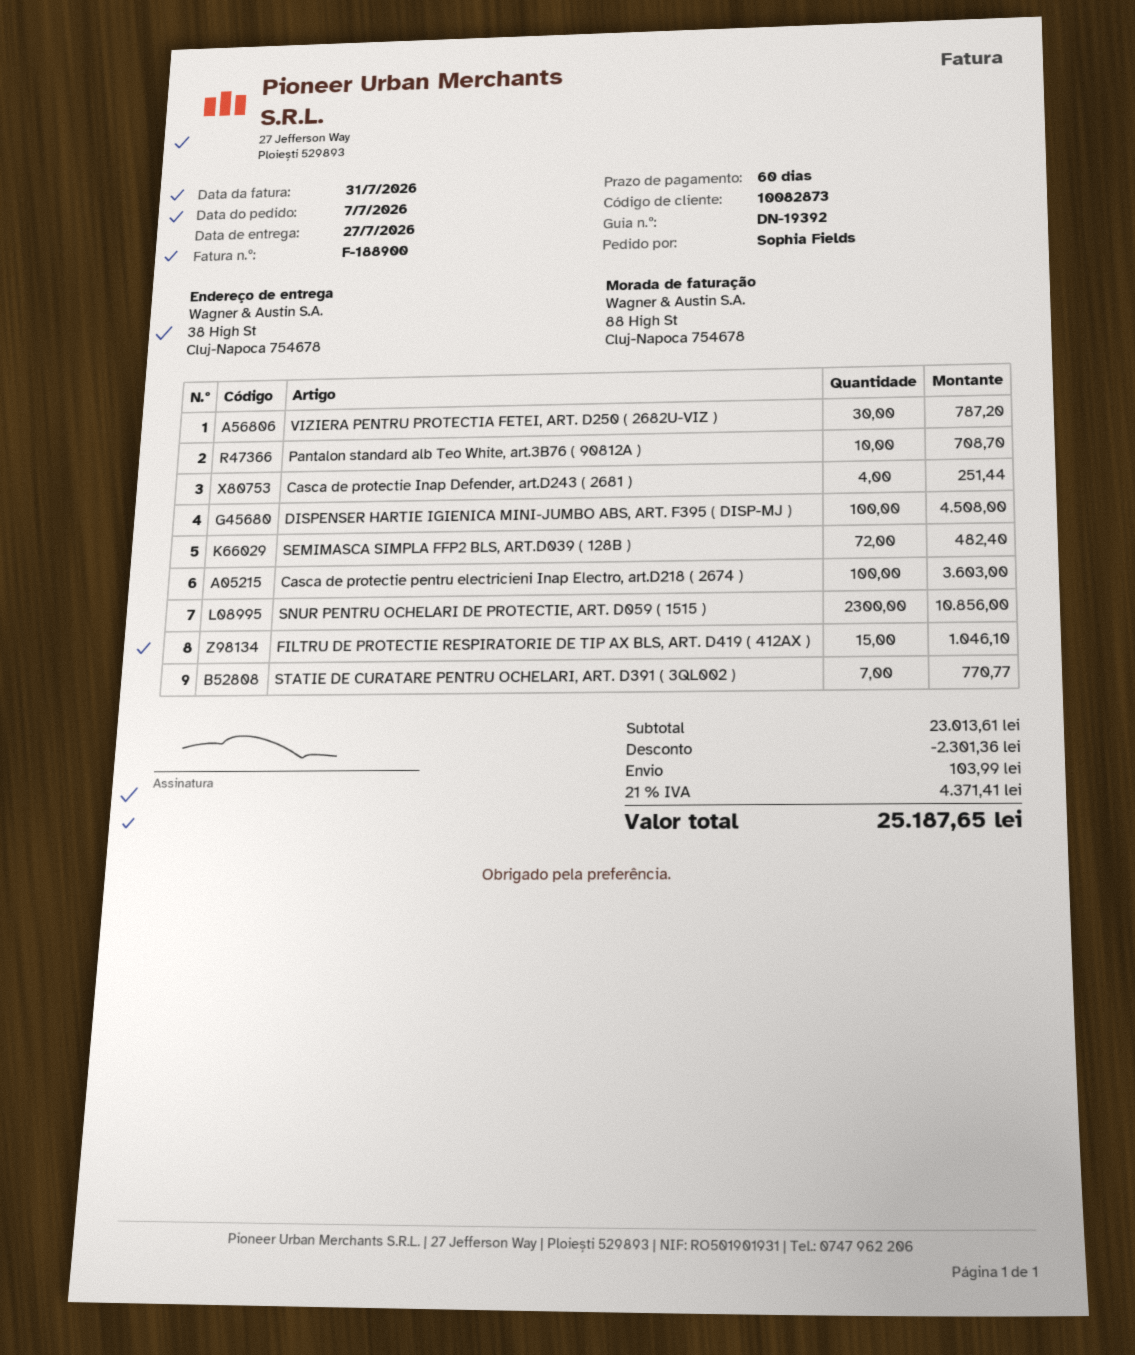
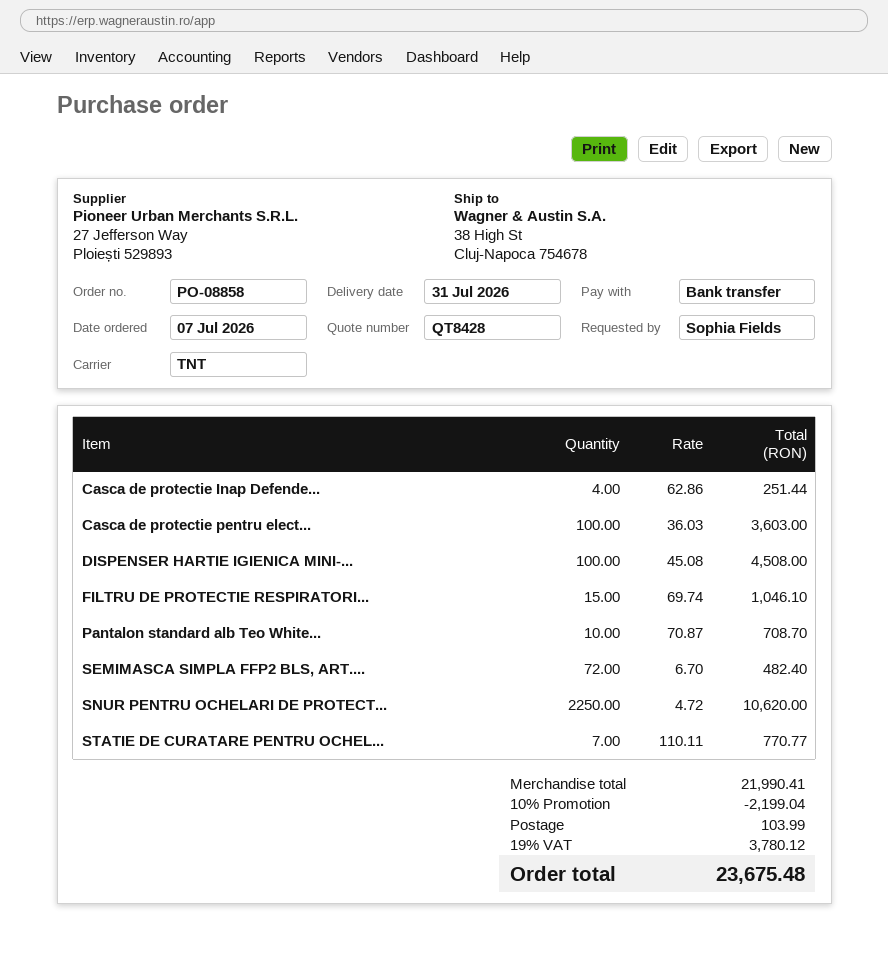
delivery date: 2026-07-27 -> 2026-07-31
VIZIERA PENTRU PROTECTIA FETEI, ART. D250 ( 2682U-VIZ ): 30 for 787.20 -> none
SNUR PENTRU OCHELARI DE PROTECTIE, ART. D059 ( 1515 ): 2300 for 10856.00 -> 2250 for 10620.00
subtotal: 23013.61 -> 21990.41
discount: 2301.36 -> 2199.04
tax: 21% = 4371.41 -> 19% = 3780.12
total: 25187.65 -> 23675.48

